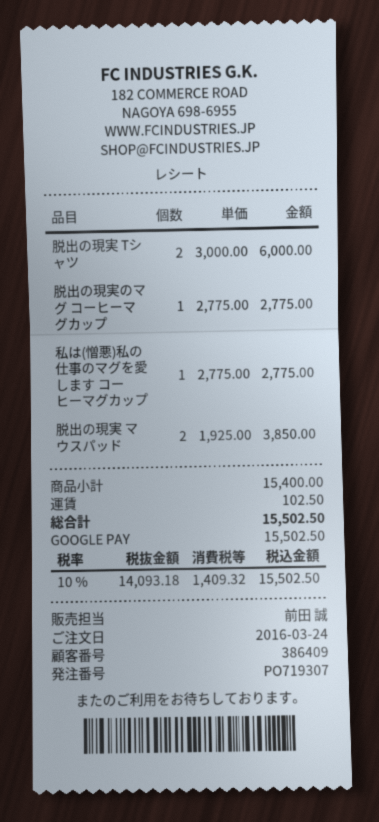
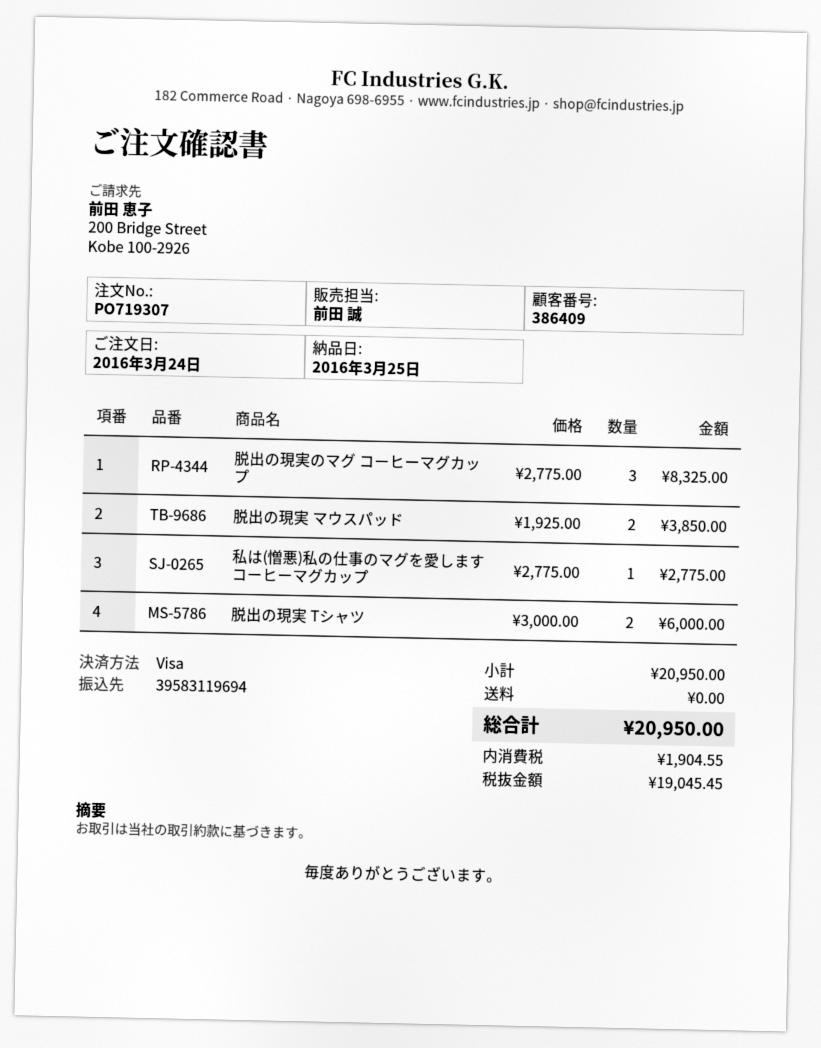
payment method: Google Pay -> Visa
脱出の現実のマグ コーヒーマグカップ: 1 x 2775.00 = 2775.00 -> 3 x 2775.00 = 8325.00
subtotal: 15400.00 -> 20950.00
shipping: 102.50 -> 0.00
net: 14093.18 -> 19045.45
tax: 1409.32 -> 1904.55
total: 15502.50 -> 20950.00

